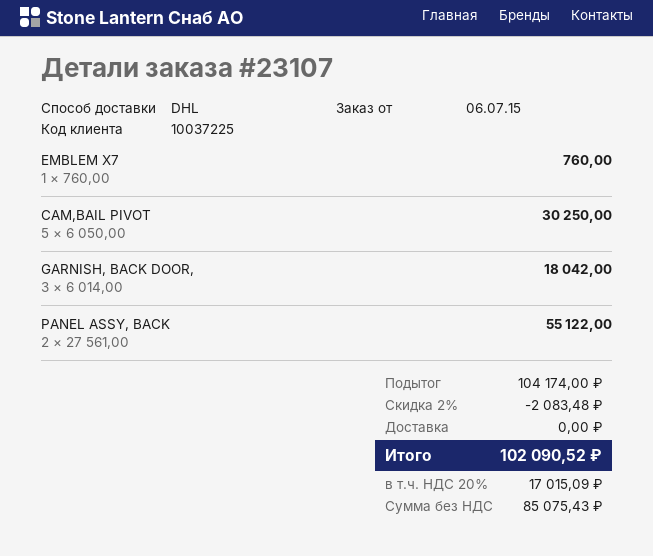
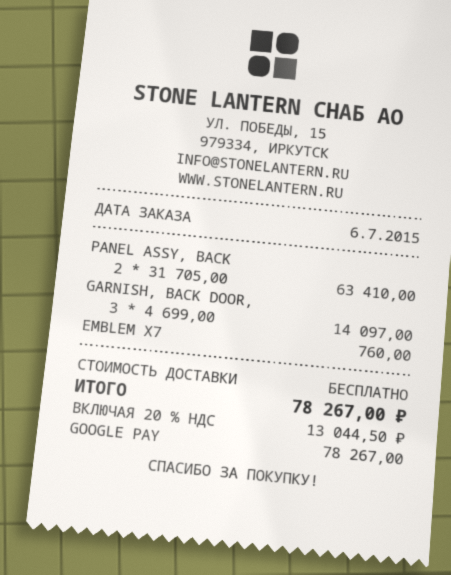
CAM,BAIL PIVOT: 5 x 6050.00 = 30250.00 -> none
GARNISH, BACK DOOR,: 3 x 6014.00 = 18042.00 -> 3 x 4699.00 = 14097.00
PANEL ASSY, BACK: 2 x 27561.00 = 55122.00 -> 2 x 31705.00 = 63410.00
discount: 2% = 2083.48 -> none
tax: 20% = 17015.09 -> 20% = 13044.50
total: 102090.52 -> 78267.00

